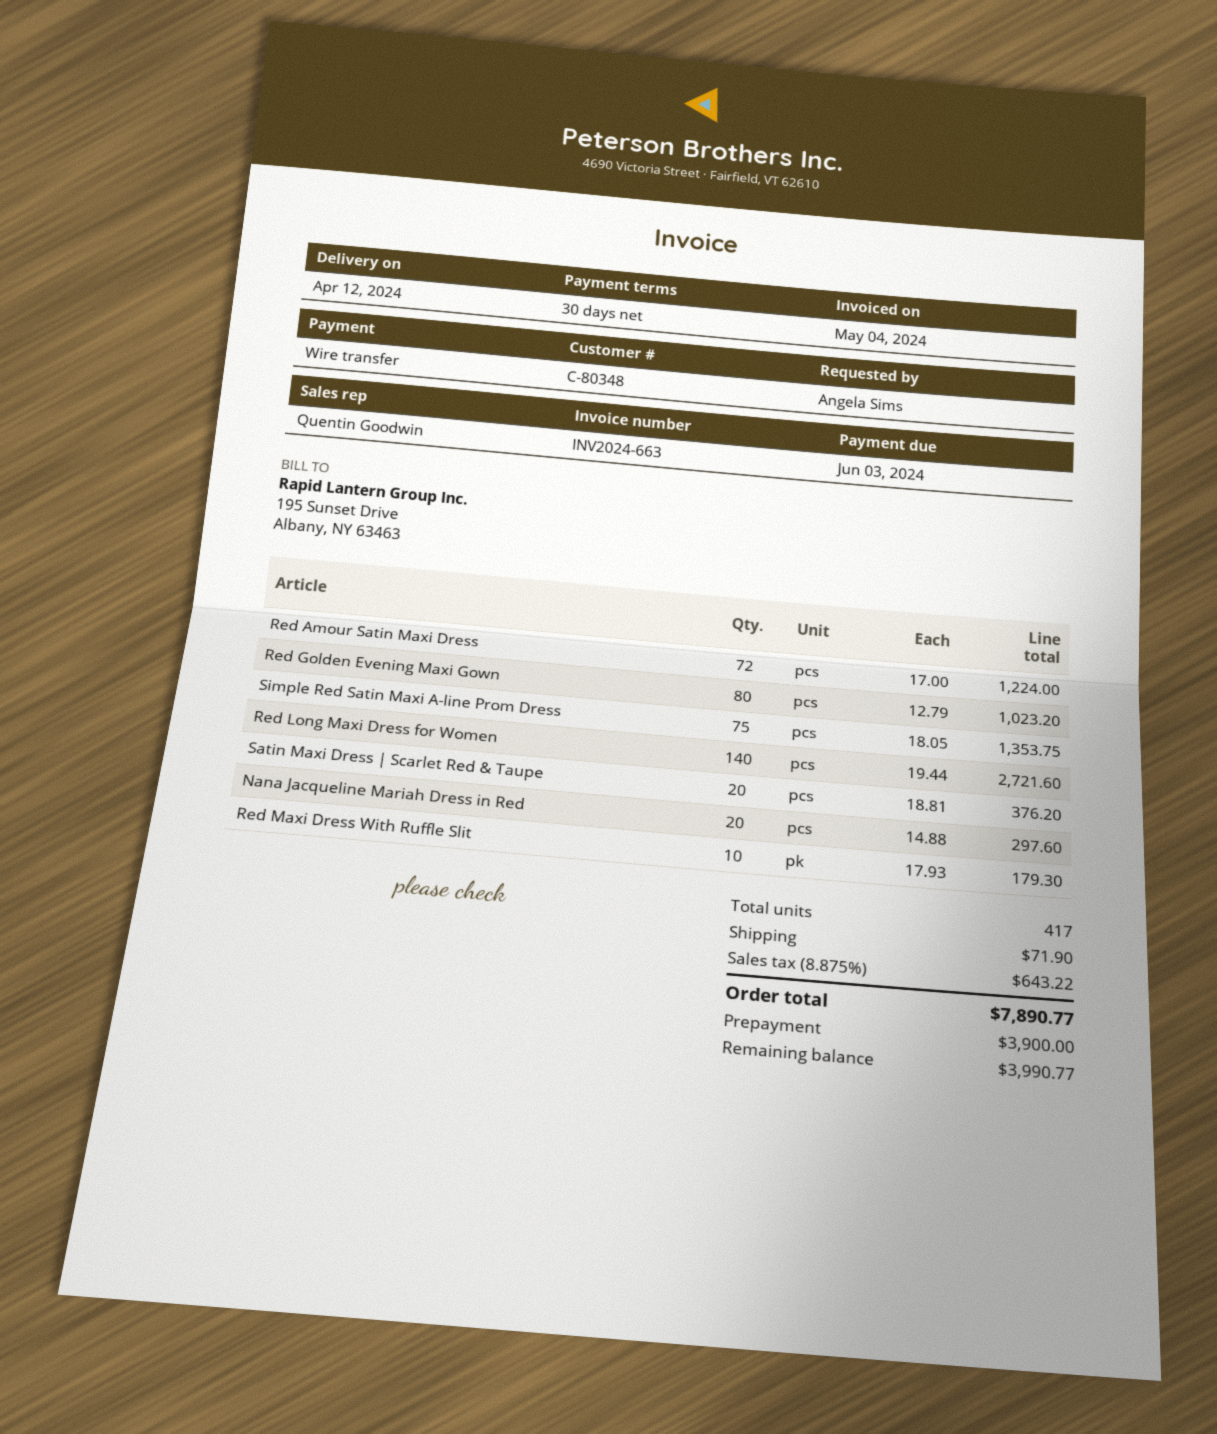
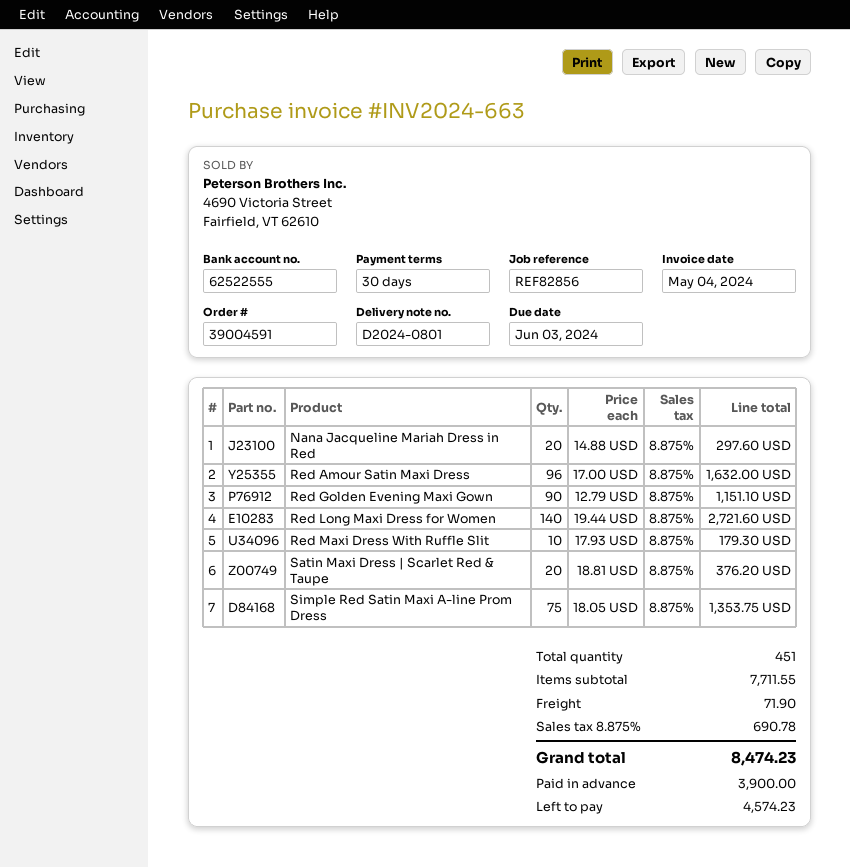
Red Amour Satin Maxi Dress: 72 x 17.00 = 1224.00 -> 96 x 17.00 = 1632.00
Red Golden Evening Maxi Gown: 80 x 12.79 = 1023.20 -> 90 x 12.79 = 1151.10
total quantity: 417 -> 451
tax: 8.875% = 643.22 -> 8.875% = 690.78
total: 7890.77 -> 8474.23
balance: 3990.77 -> 4574.23

